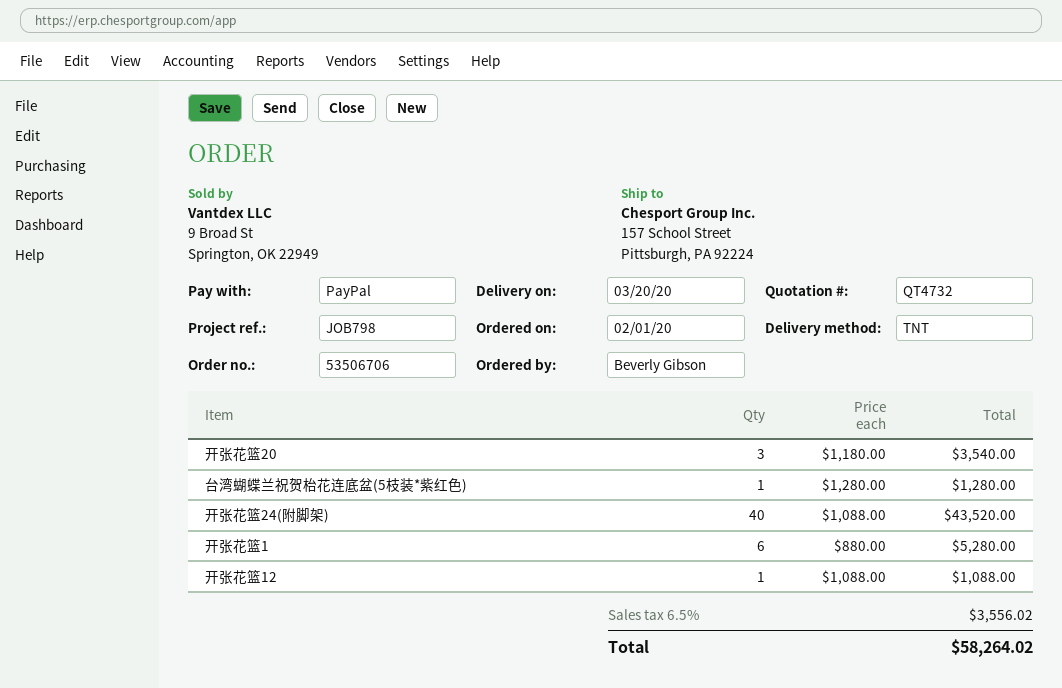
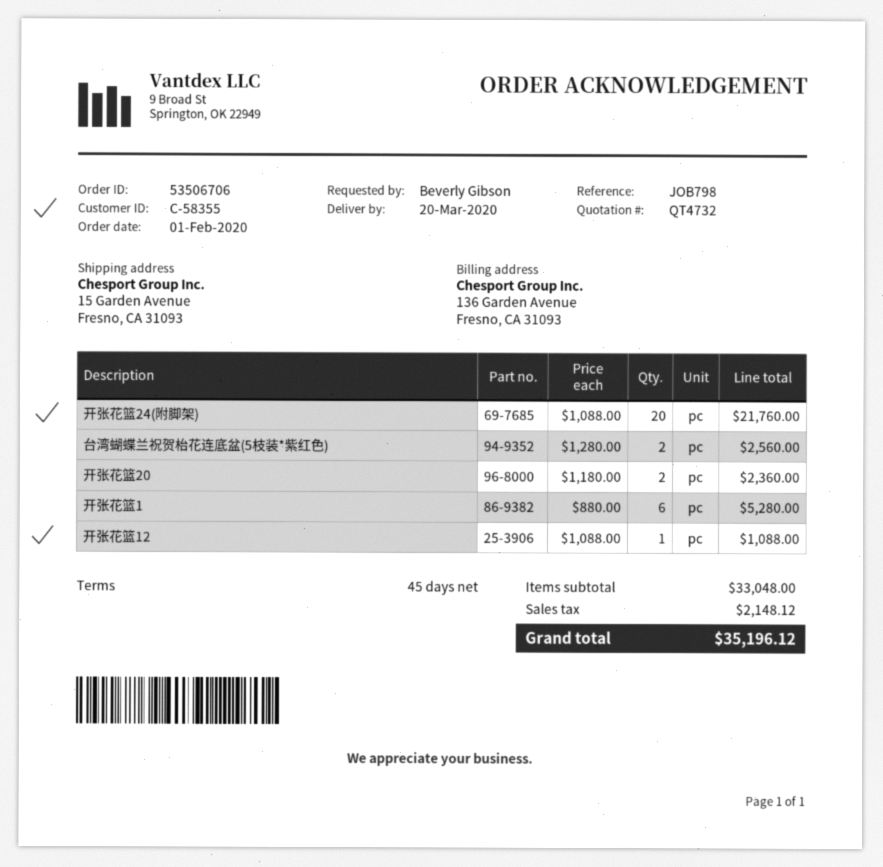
ship to: 157 School Street, Pittsburgh, PA 92224 -> 15 Garden Avenue, Fresno, CA 31093
开张花篮20: 3 x 1180.00 = 3540.00 -> 2 x 1180.00 = 2360.00
台湾蝴蝶兰祝贺枱花连底盆(5枝装*紫红色): 1 x 1280.00 = 1280.00 -> 2 x 1280.00 = 2560.00
开张花篮24(附脚架): 40 x 1088.00 = 43520.00 -> 20 x 1088.00 = 21760.00
tax: 3556.02 -> 2148.12
total: 58264.02 -> 35196.12

